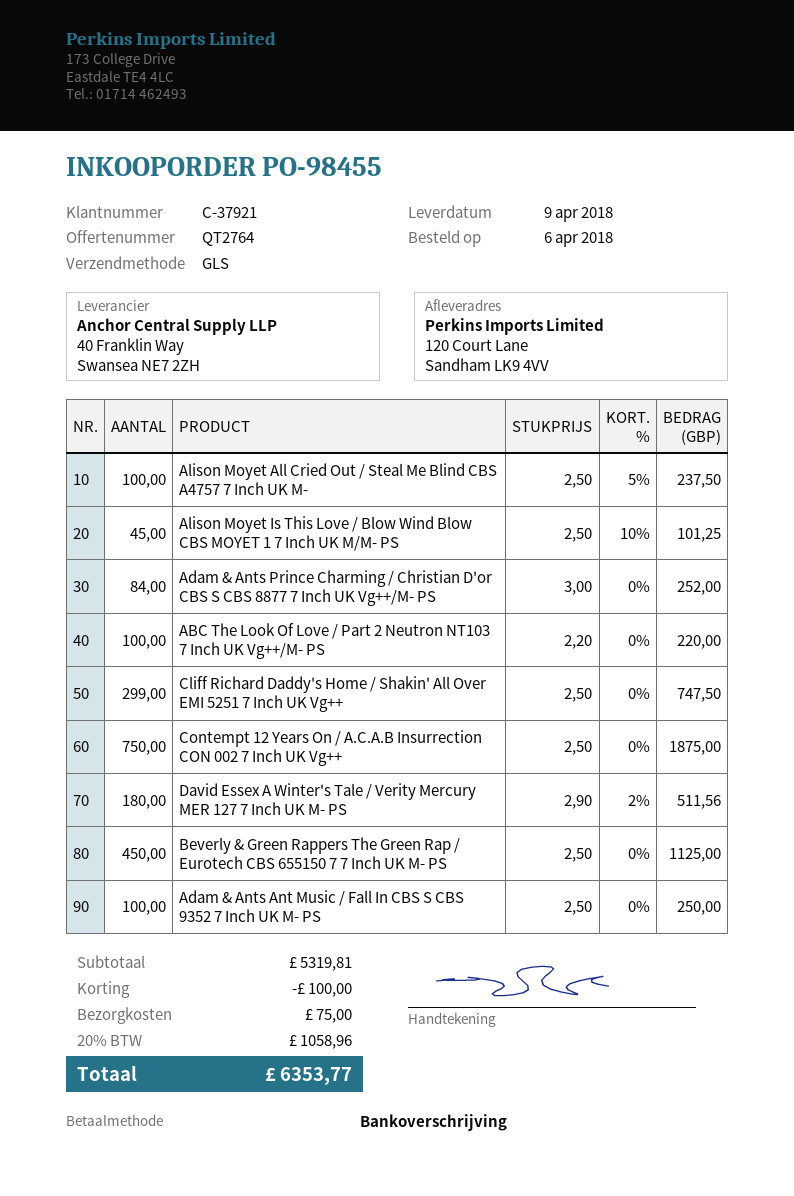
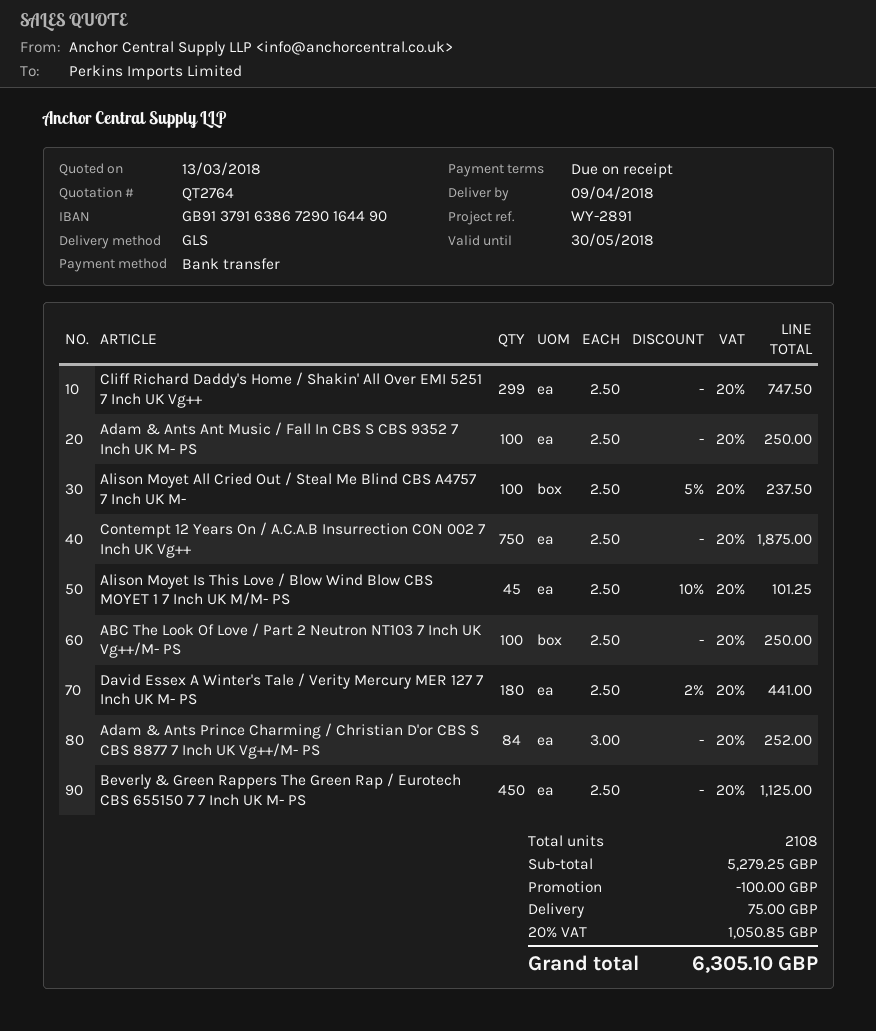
ABC The Look Of Love / Part 2 Neutron NT103 7 Inch UK Vg++/M- PS: 100 x 2.20 = 220.00 -> 100 x 2.50 = 250.00
David Essex A Winter's Tale / Verity Mercury MER 127 7 Inch UK M- PS: 180 x 2.90 - 2% = 511.56 -> 180 x 2.50 - 2% = 441.00
subtotal: 5319.81 -> 5279.25
tax: 20% = 1058.96 -> 20% = 1050.85
total: 6353.77 -> 6305.10

